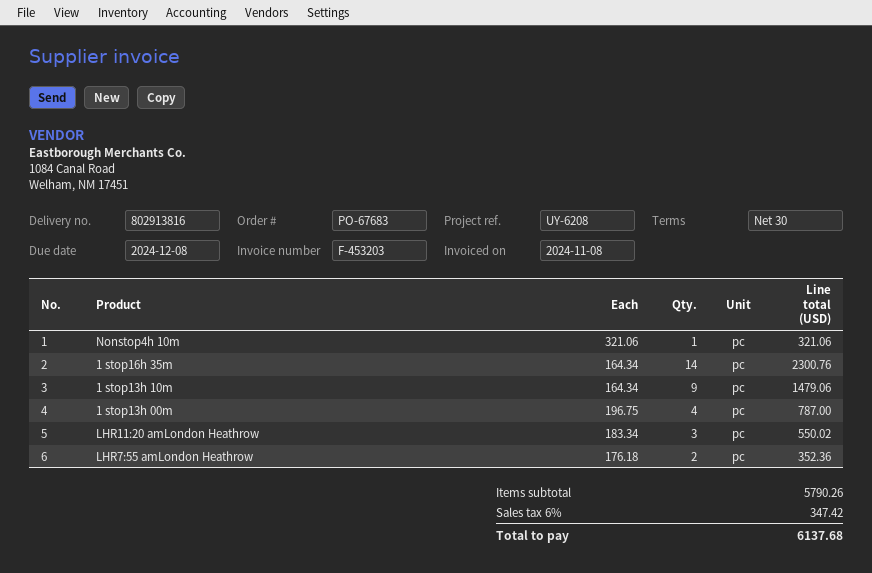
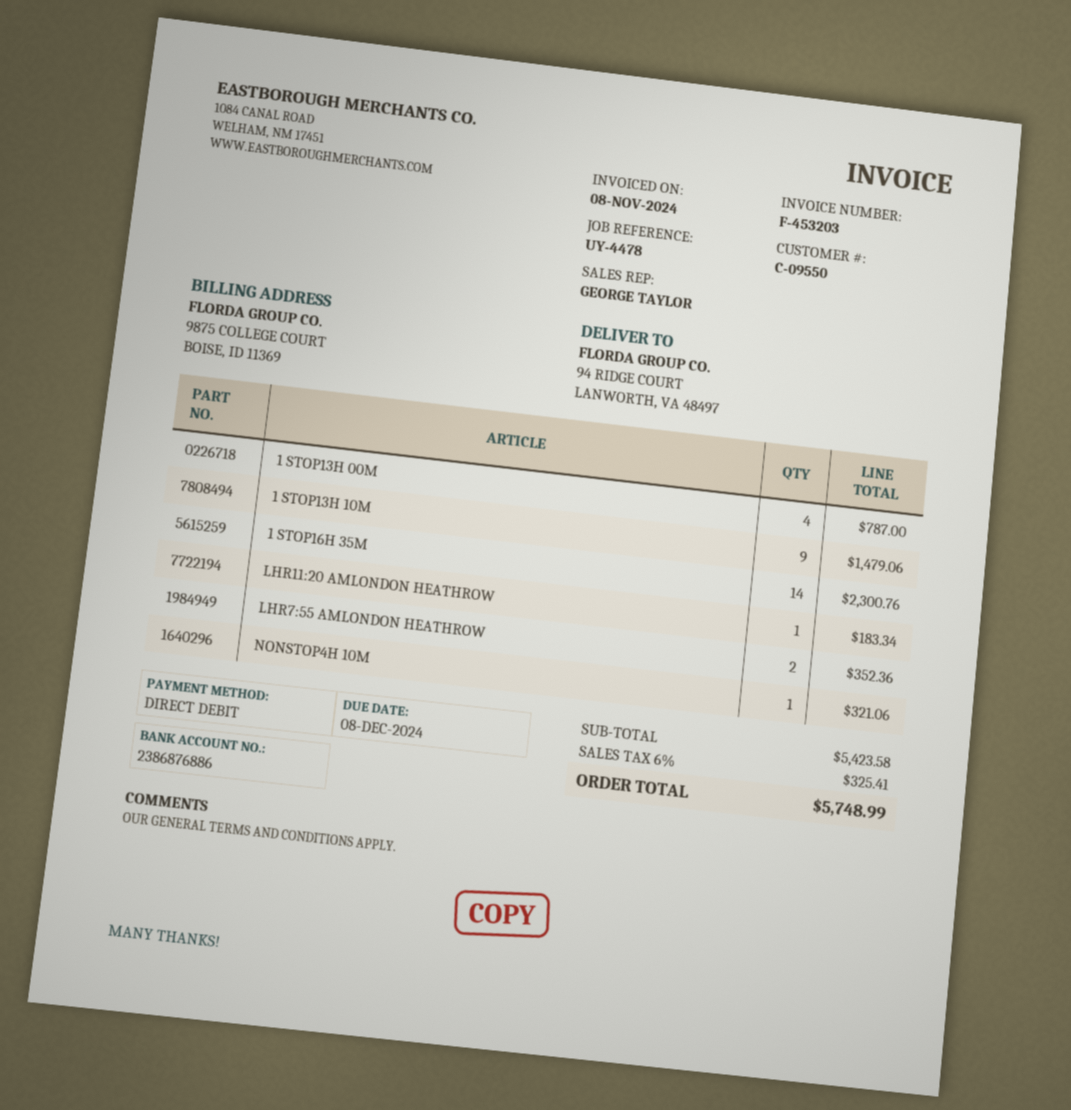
reference: UY-6208 -> UY-4478
LHR11:20 amLondon Heathrow: 3 for 550.02 -> 1 for 183.34
subtotal: 5790.26 -> 5423.58
tax: 6% = 347.42 -> 6% = 325.41
total: 6137.68 -> 5748.99

